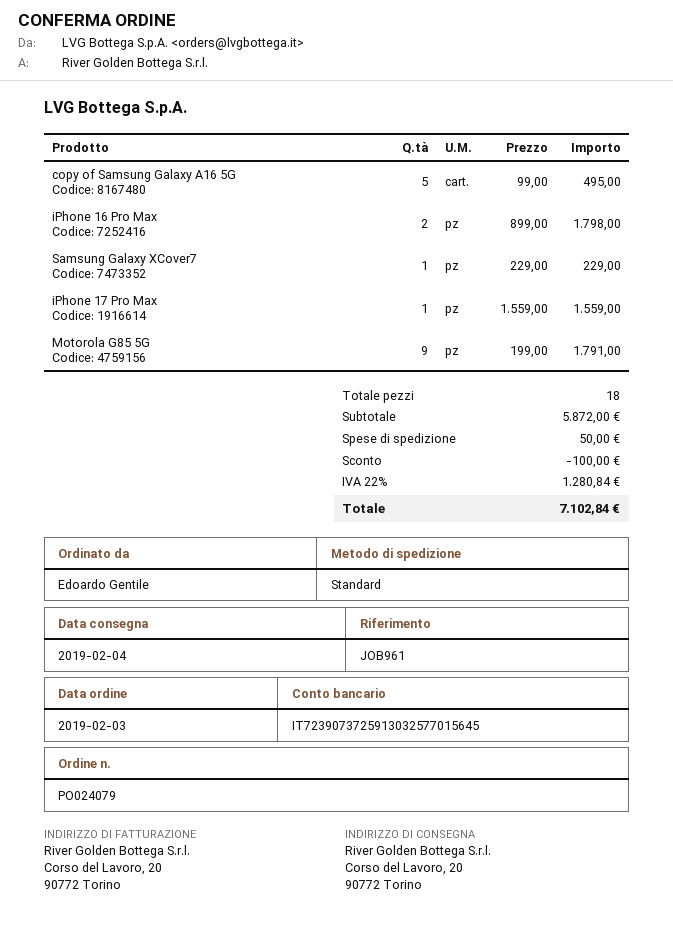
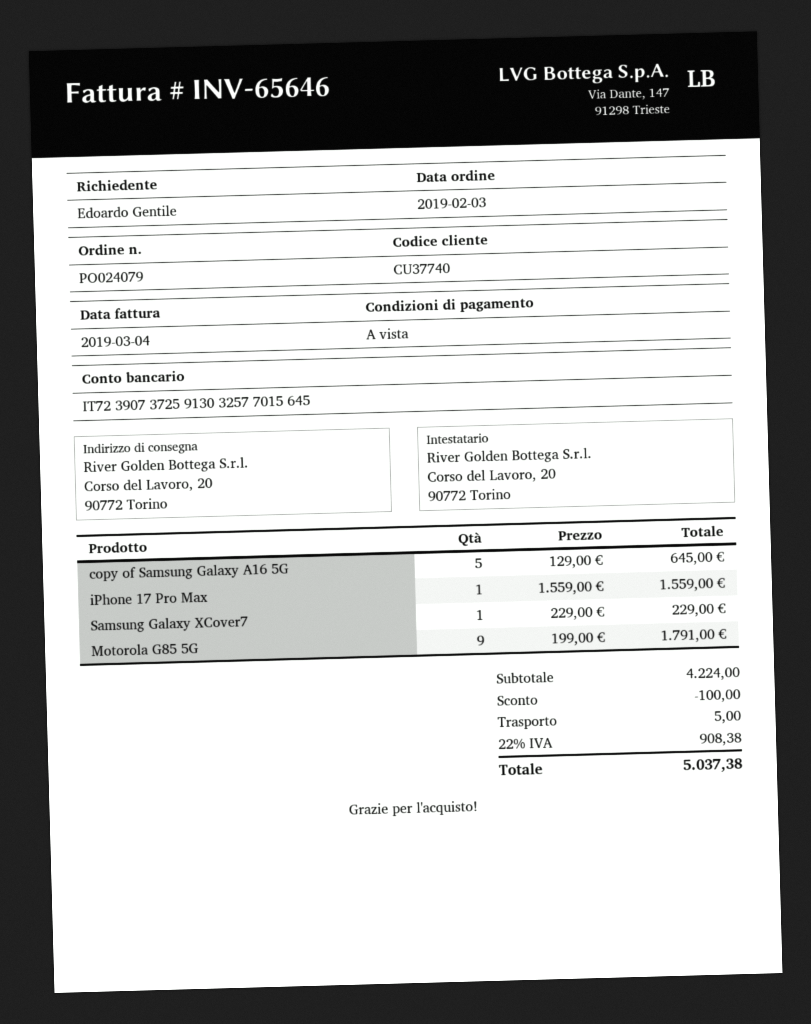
copy of Samsung Galaxy A16 5G: 5 x 99.00 = 495.00 -> 5 x 129.00 = 645.00
iPhone 16 Pro Max: 2 x 899.00 = 1798.00 -> none
subtotal: 5872.00 -> 4224.00
shipping: 50.00 -> 5.00
tax: 22% = 1280.84 -> 22% = 908.38
total: 7102.84 -> 5037.38

